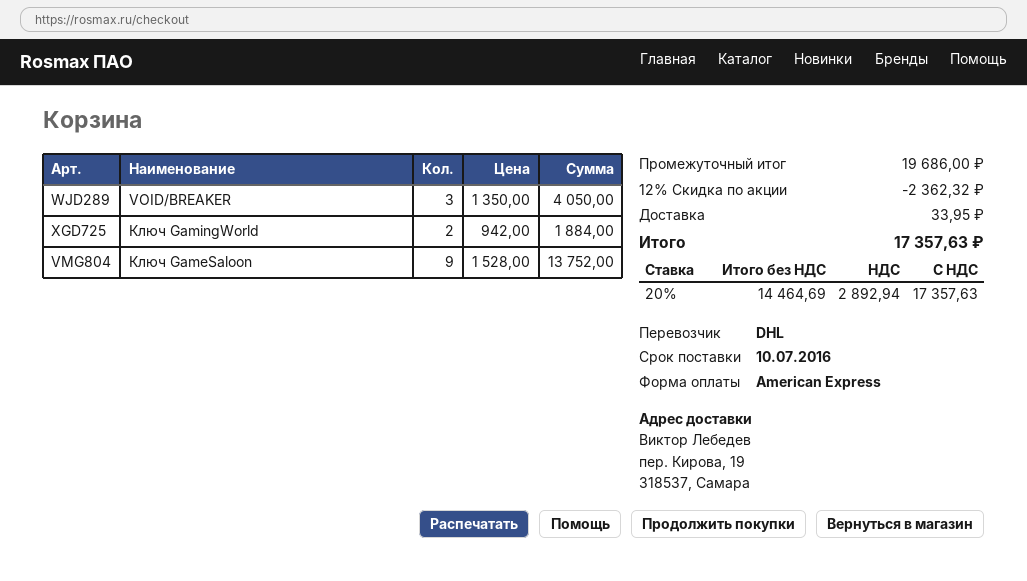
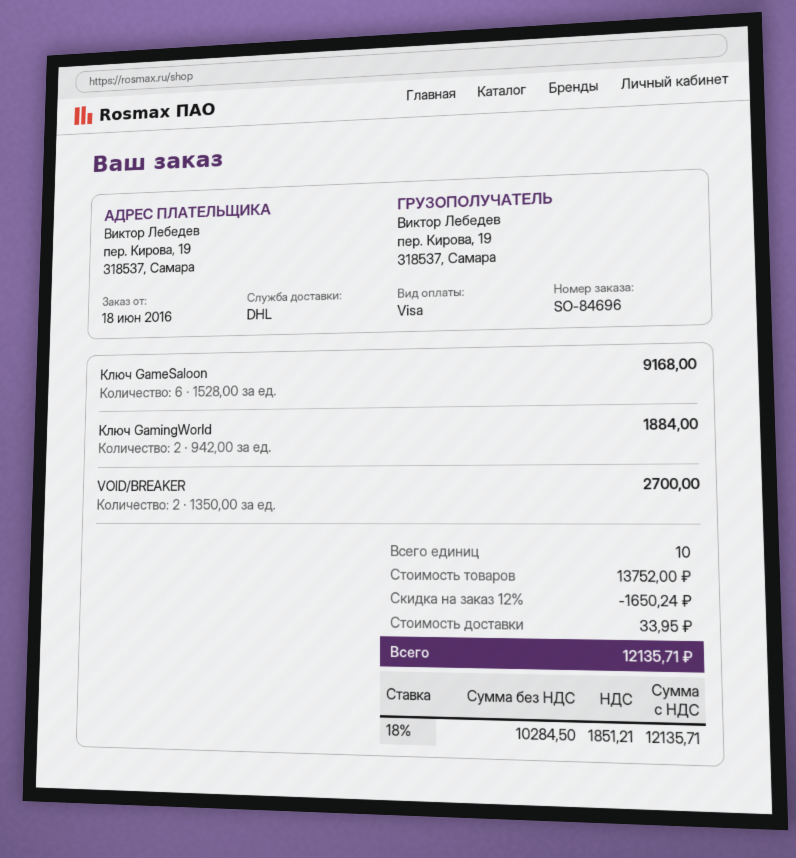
payment method: American Express -> Visa
VOID/BREAKER: 3 x 1350.00 = 4050.00 -> 2 x 1350.00 = 2700.00
Ключ GameSaloon: 9 x 1528.00 = 13752.00 -> 6 x 1528.00 = 9168.00
subtotal: 19686.00 -> 13752.00
discount: 12% = 2362.32 -> 12% = 1650.24
net: 14464.69 -> 10284.50
tax: 20% = 2892.94 -> 18% = 1851.21
total: 17357.63 -> 12135.71

